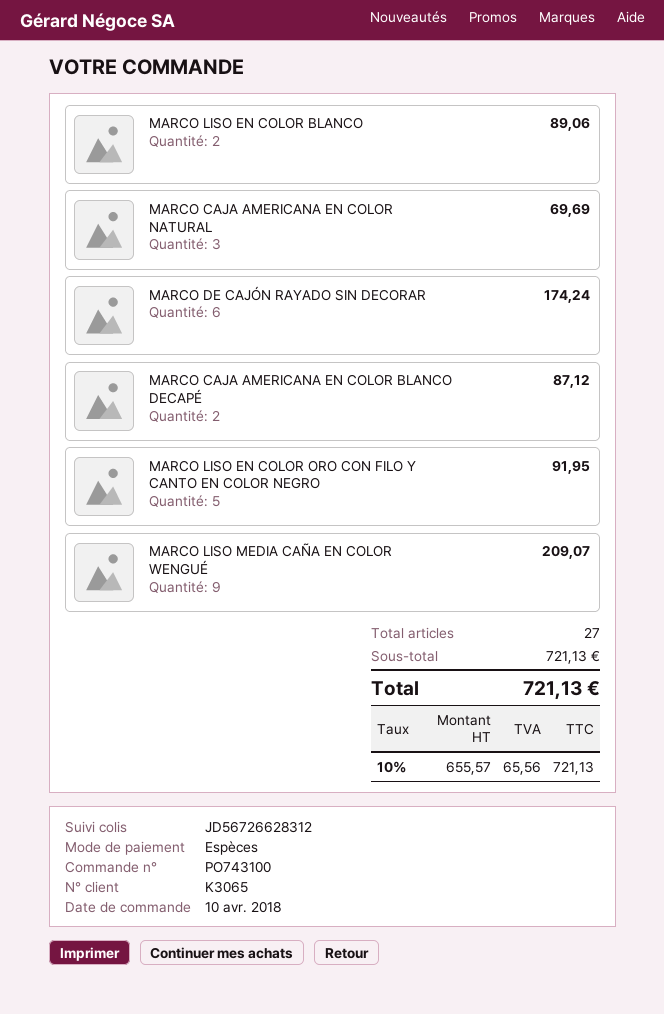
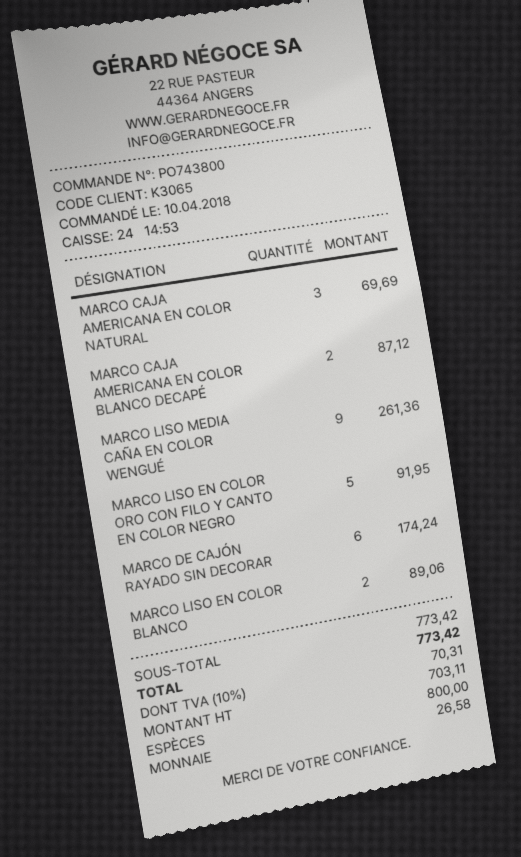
order number: PO743100 -> PO743800
MARCO LISO MEDIA CAÑA EN COLOR WENGUÉ: 9 for 209.07 -> 9 for 261.36
subtotal: 721.13 -> 773.42
net: 655.57 -> 703.11
tax: 10% = 65.56 -> 10% = 70.31
total: 721.13 -> 773.42

